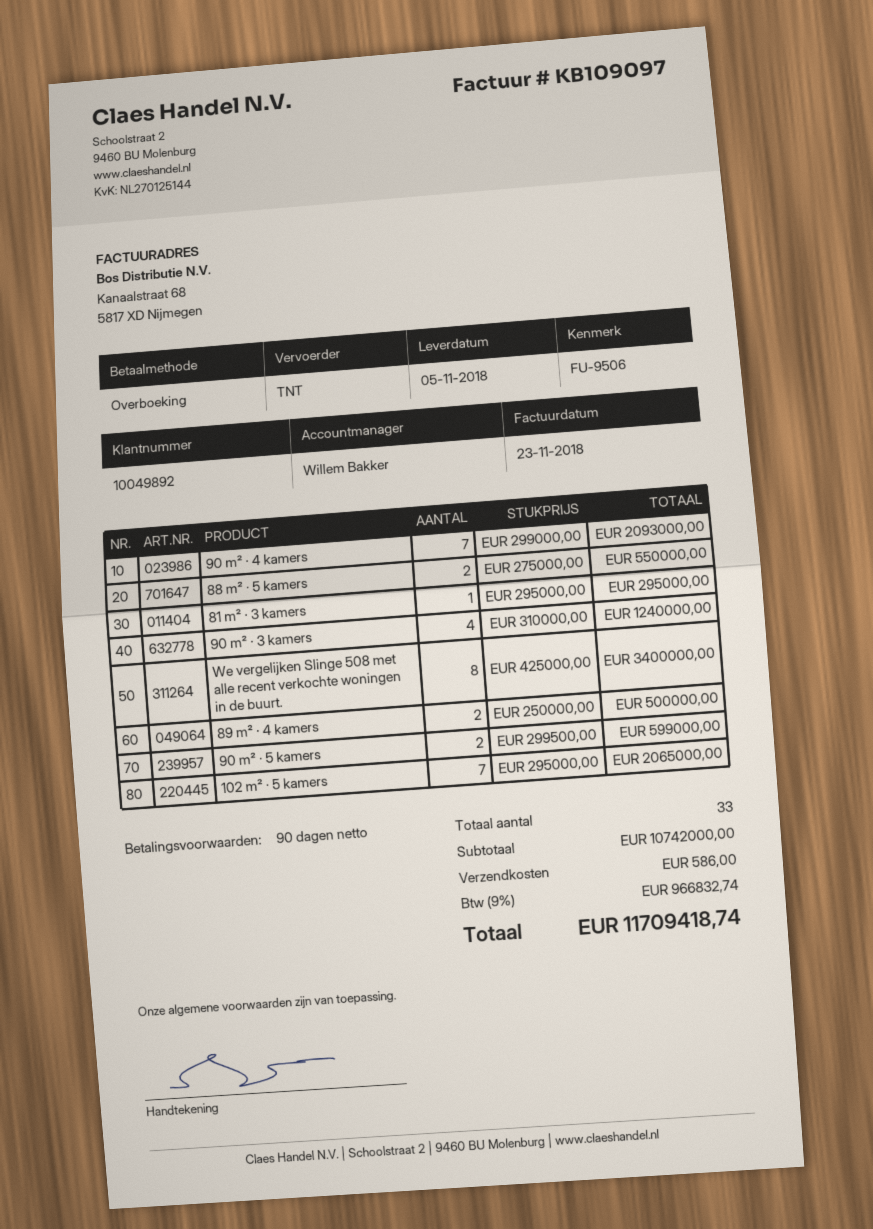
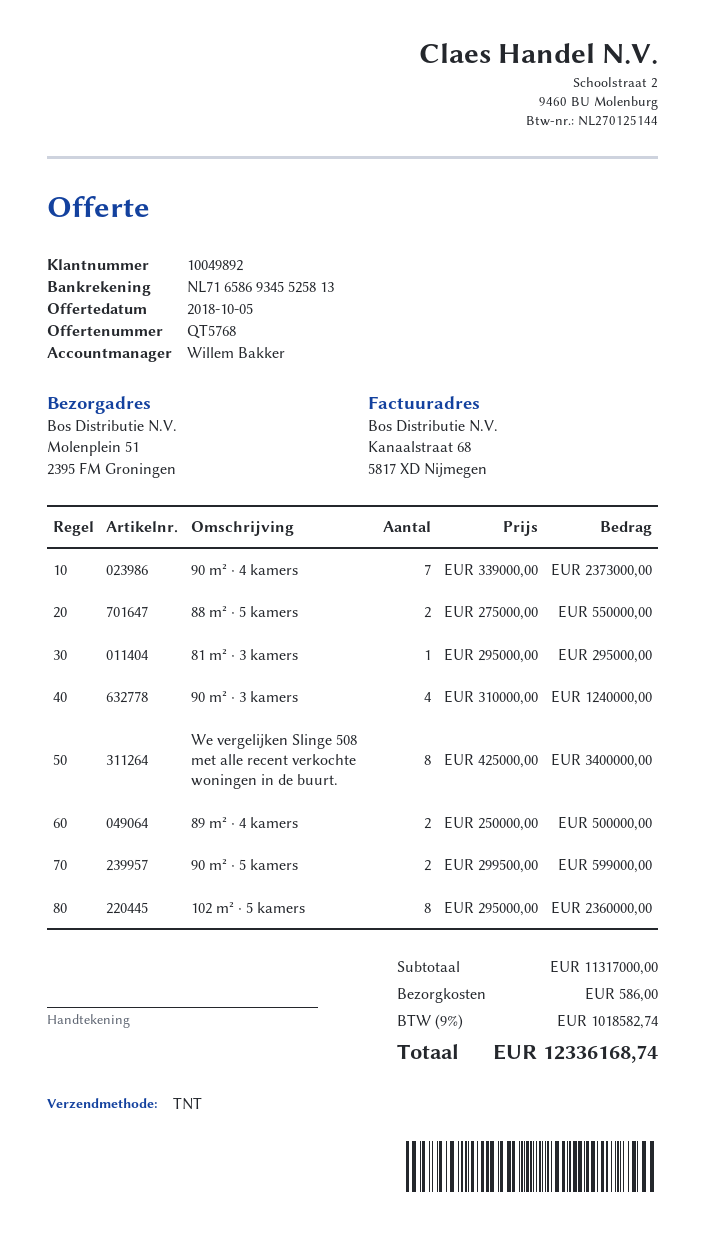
90 m² · 4 kamers: 7 x 299000.00 = 2093000.00 -> 7 x 339000.00 = 2373000.00
102 m² · 5 kamers: 7 x 295000.00 = 2065000.00 -> 8 x 295000.00 = 2360000.00
subtotal: 10742000.00 -> 11317000.00
tax: 9% = 966832.74 -> 9% = 1018582.74
total: 11709418.74 -> 12336168.74

